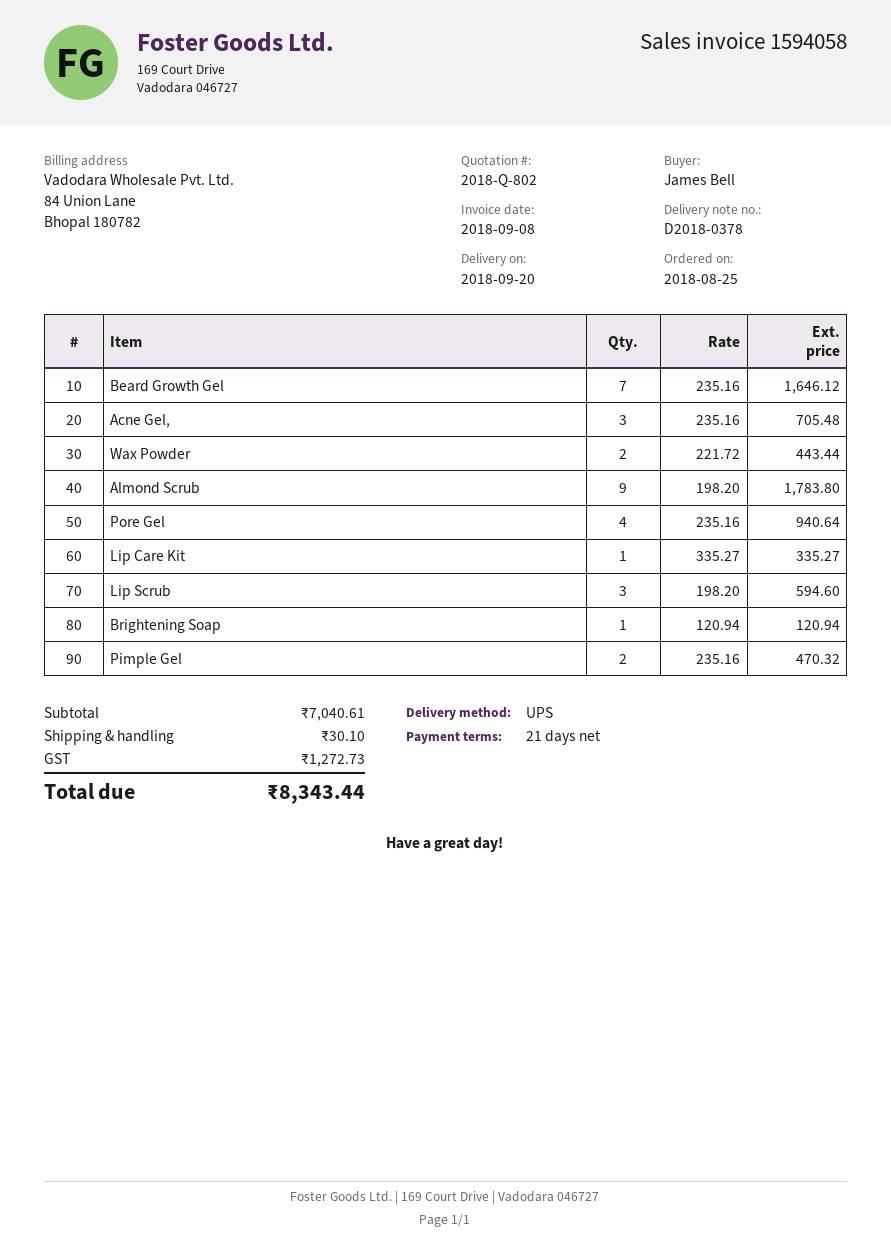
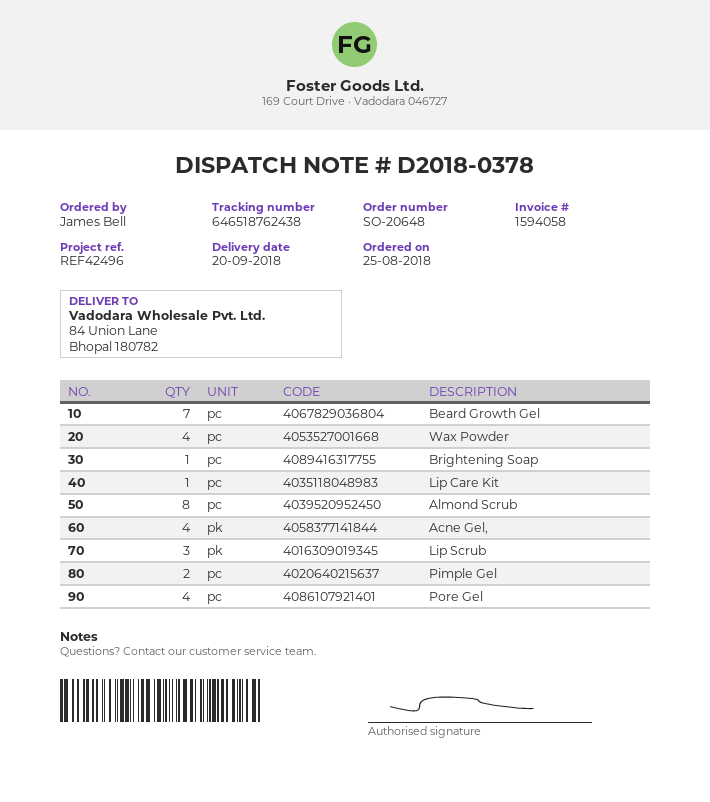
Acne Gel,: 3 -> 4
Wax Powder: 2 -> 4
Almond Scrub: 9 -> 8

